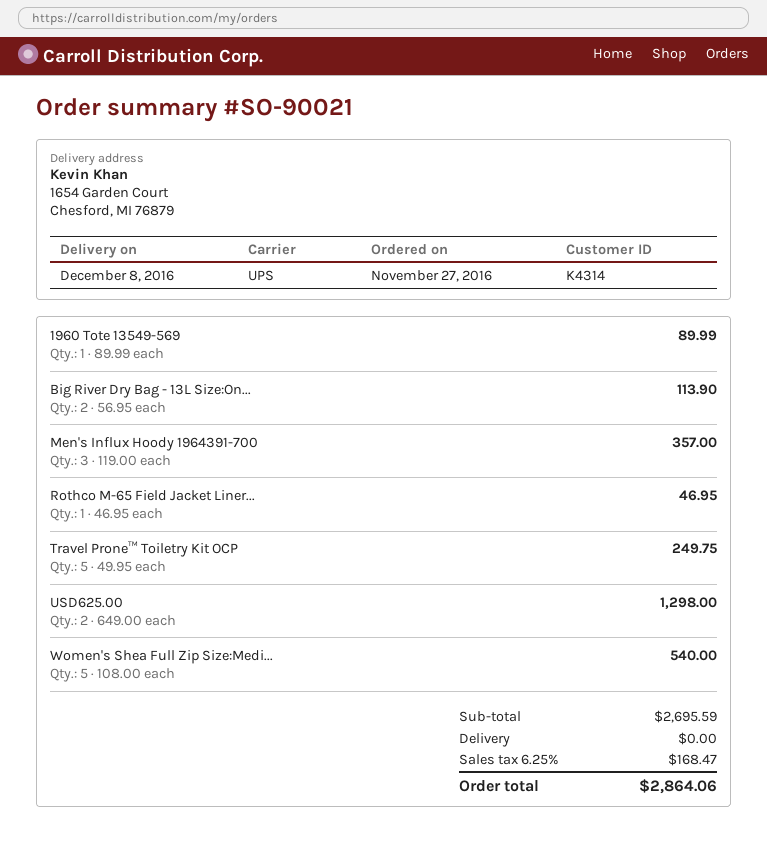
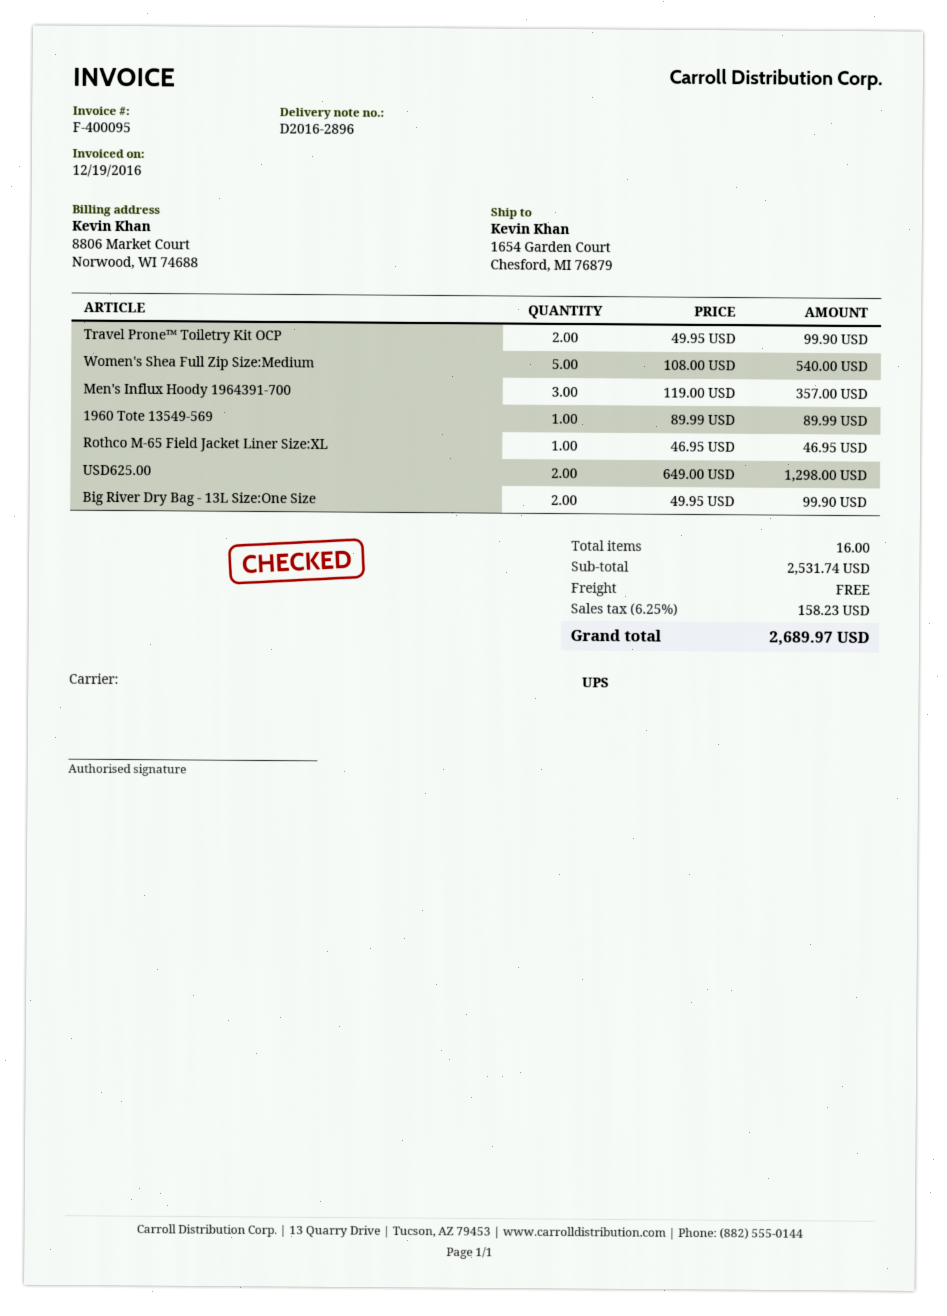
Big River Dry Bag - 13L Size:On...: 2 x 56.95 = 113.90 -> 2 x 49.95 = 99.90
Travel Prone™ Toiletry Kit OCP: 5 x 49.95 = 249.75 -> 2 x 49.95 = 99.90
subtotal: 2695.59 -> 2531.74
tax: 6.25% = 168.47 -> 6.25% = 158.23
total: 2864.06 -> 2689.97

